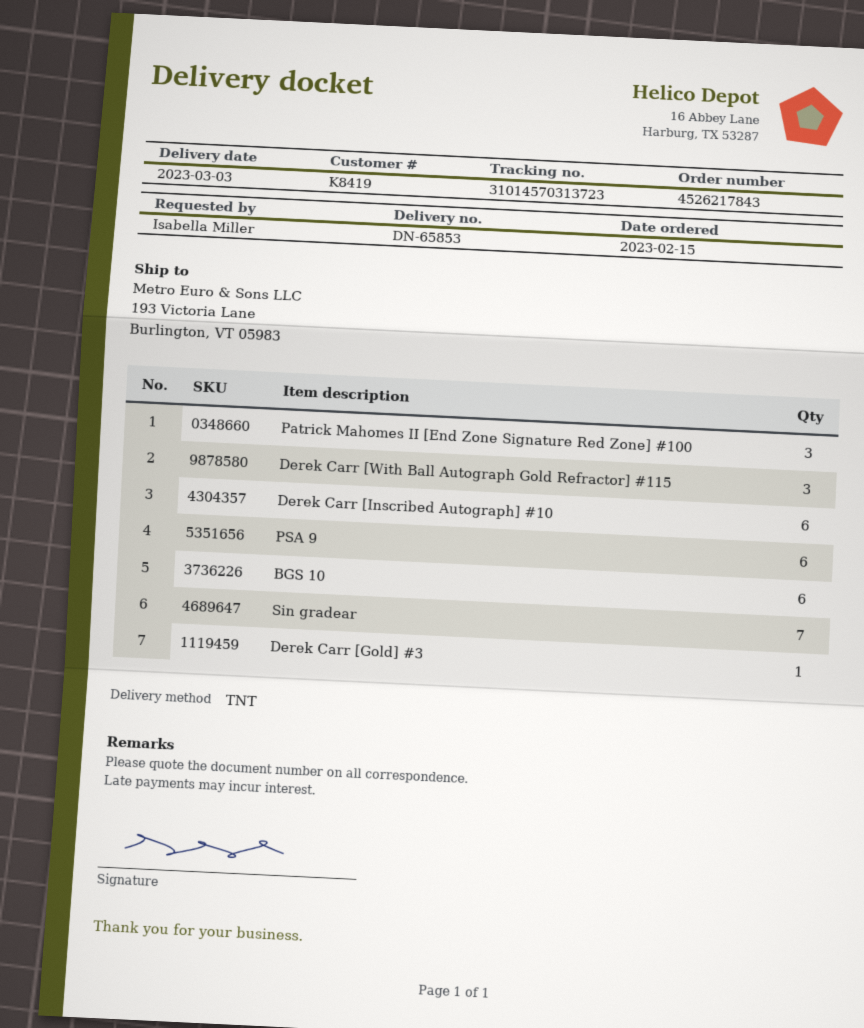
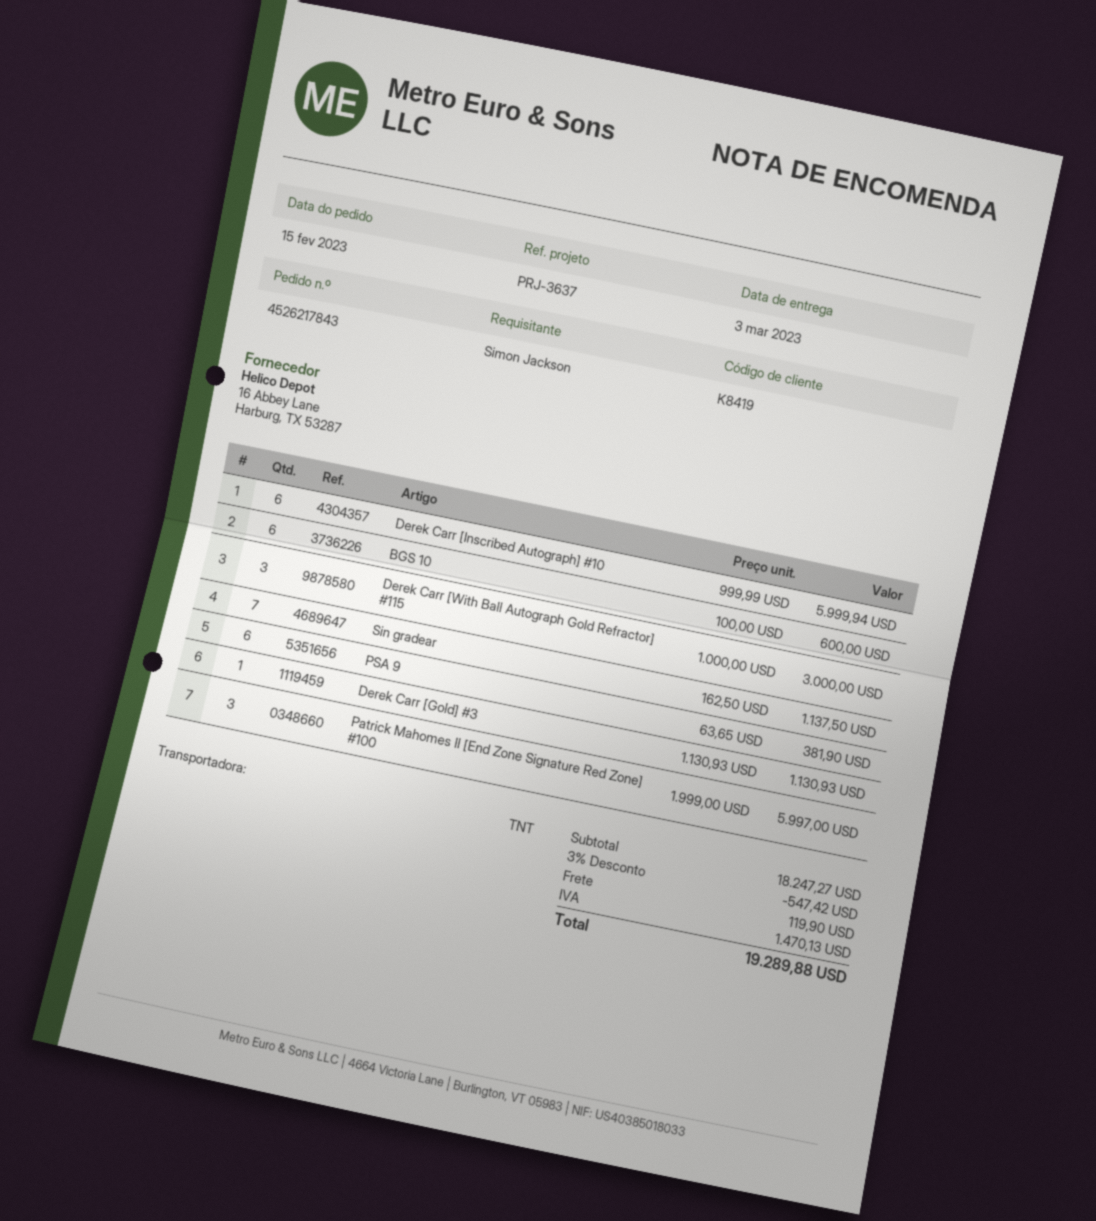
ordered by: Isabella Miller -> Simon Jackson

